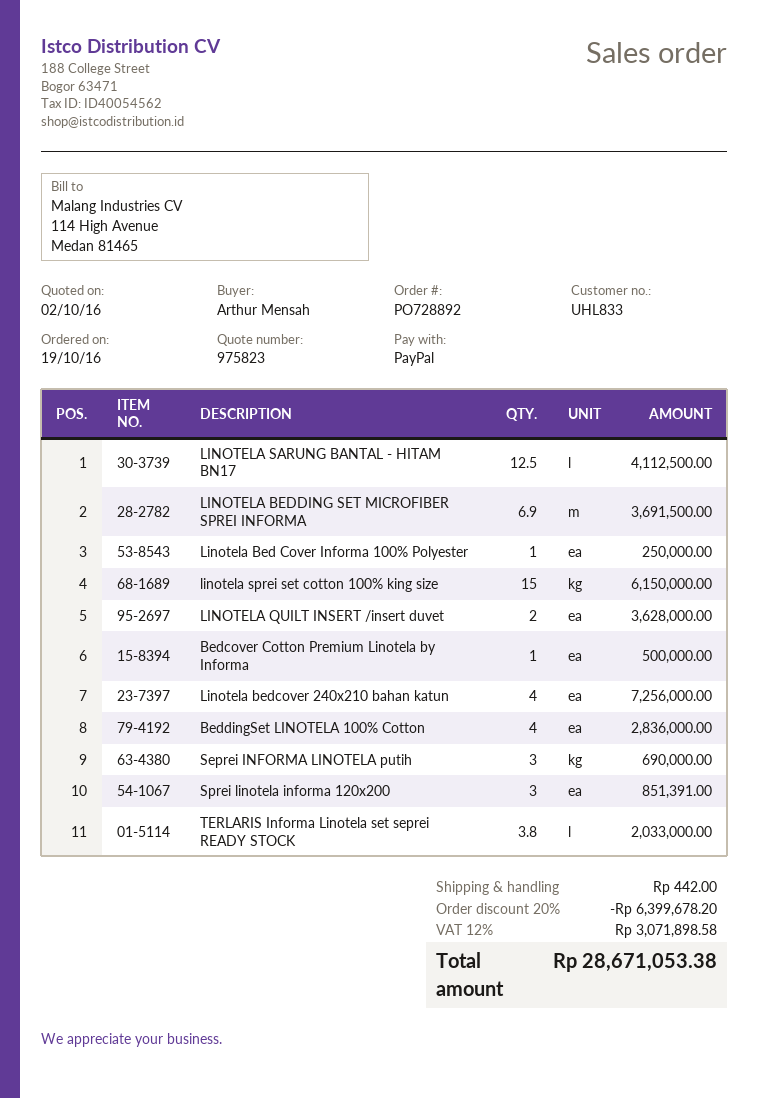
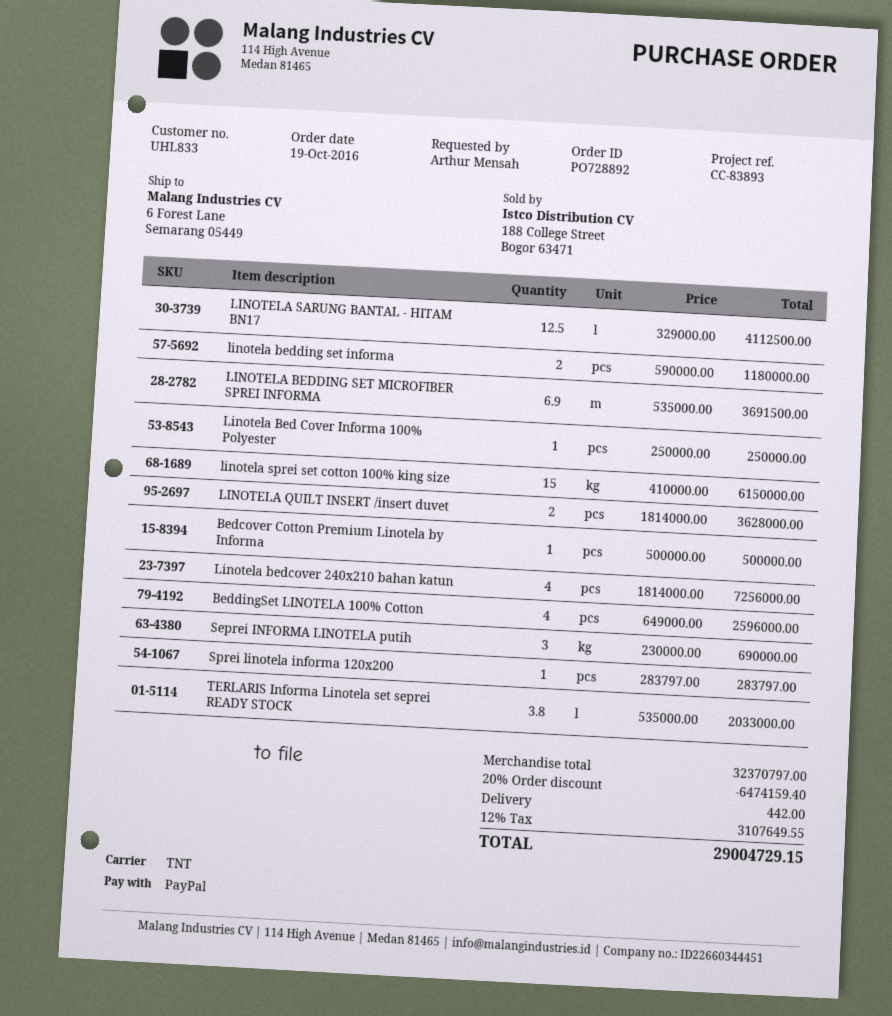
BeddingSet LINOTELA 100% Cotton: 4 for 2836000.00 -> 4 for 2596000.00
Sprei linotela informa 120x200: 3 for 851391.00 -> 1 for 283797.00
linotela bedding set informa: none -> 2 for 1180000.00
discount: 20% = 6399678.20 -> 20% = 6474159.40
tax: 12% = 3071898.58 -> 12% = 3107649.55
total: 28671053.38 -> 29004729.15

